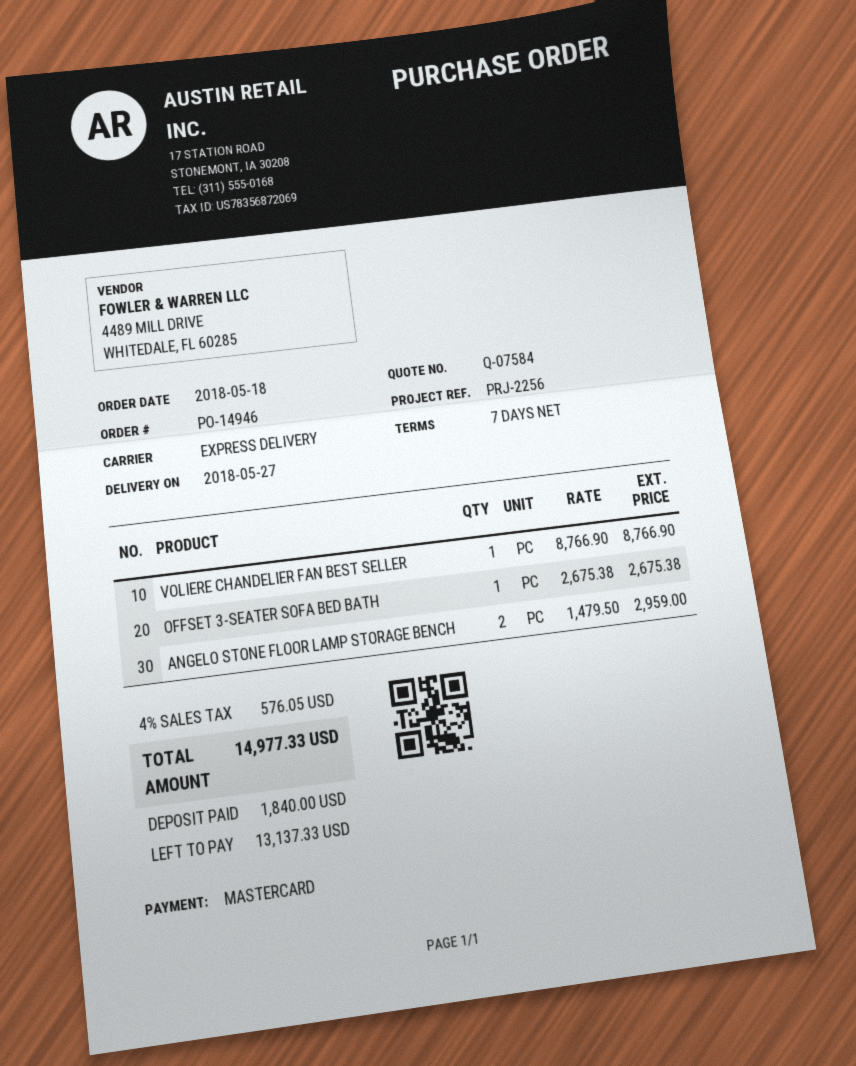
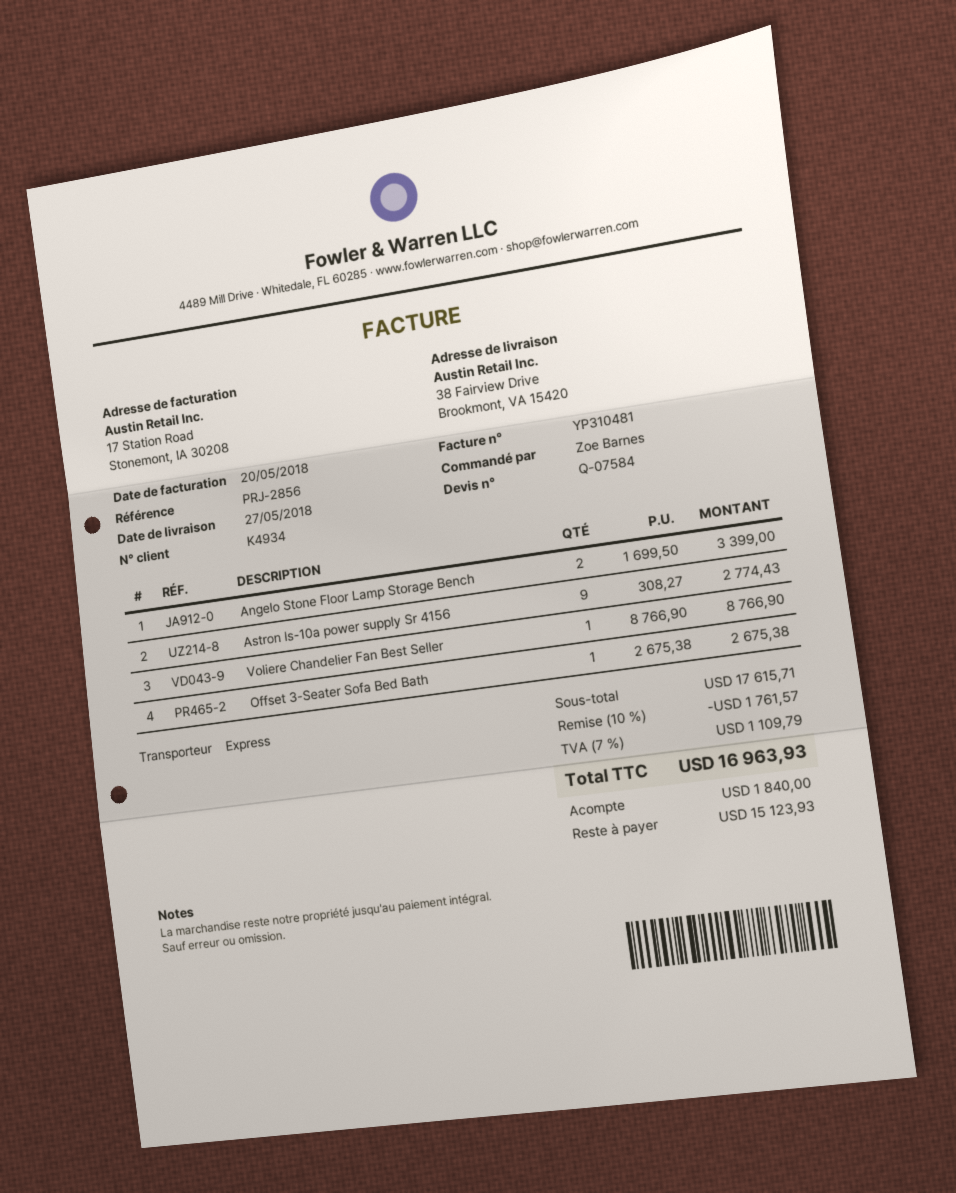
reference: PRJ-2256 -> PRJ-2856
ANGELO STONE FLOOR LAMP STORAGE BENCH: 2 x 1479.50 = 2959.00 -> 2 x 1699.50 = 3399.00
Astron ls-10a power supply Sr 4156: none -> 9 x 308.27 = 2774.43
discount: none -> 10% = 1761.57
tax: 4% = 576.05 -> 7% = 1109.79
total: 14977.33 -> 16963.93
balance: 13137.33 -> 15123.93

